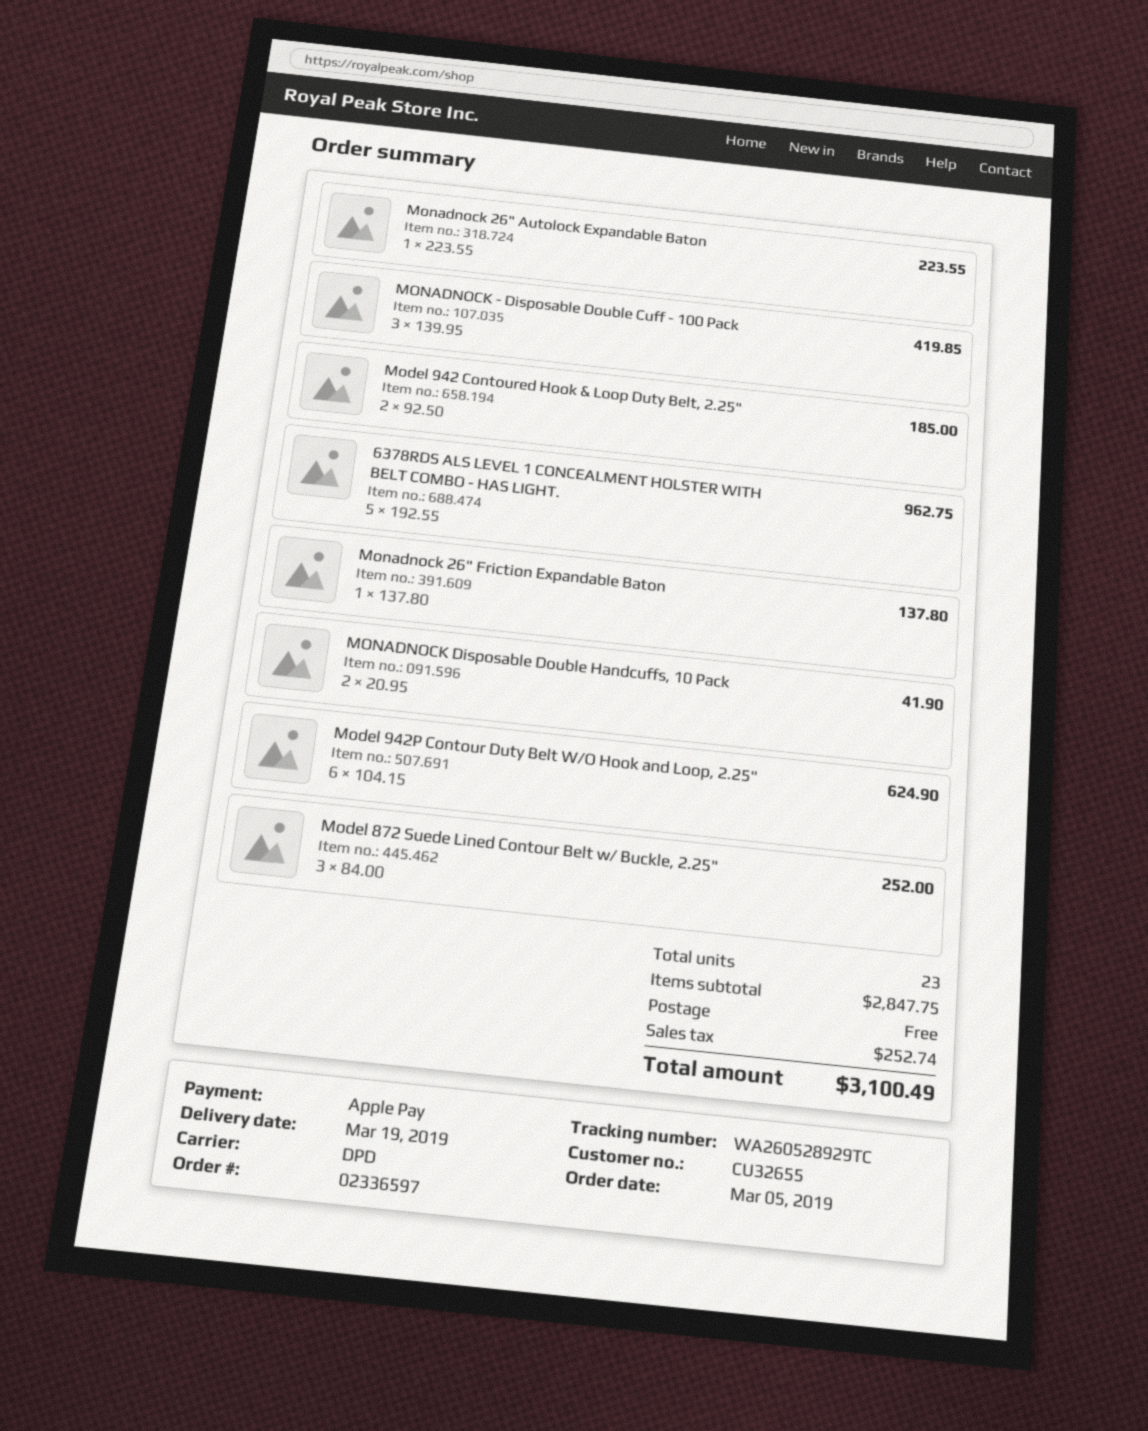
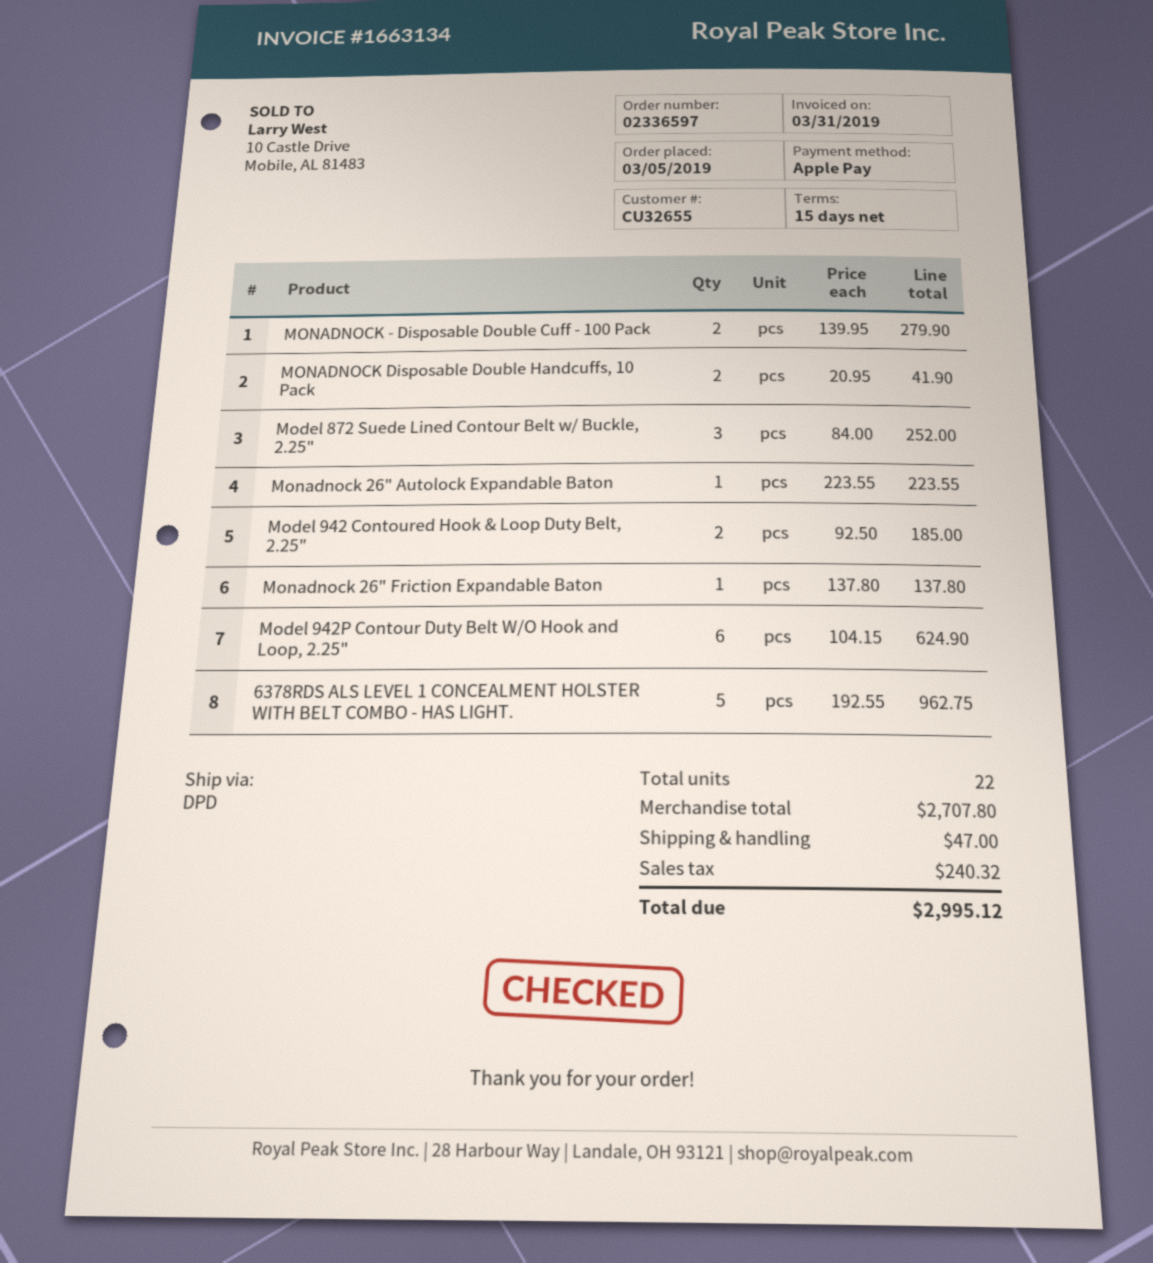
MONADNOCK - Disposable Double Cuff - 100 Pack: 3 x 139.95 = 419.85 -> 2 x 139.95 = 279.90
total quantity: 23 -> 22
subtotal: 2847.75 -> 2707.80
shipping: 0.00 -> 47.00
tax: 252.74 -> 240.32
total: 3100.49 -> 2995.12

